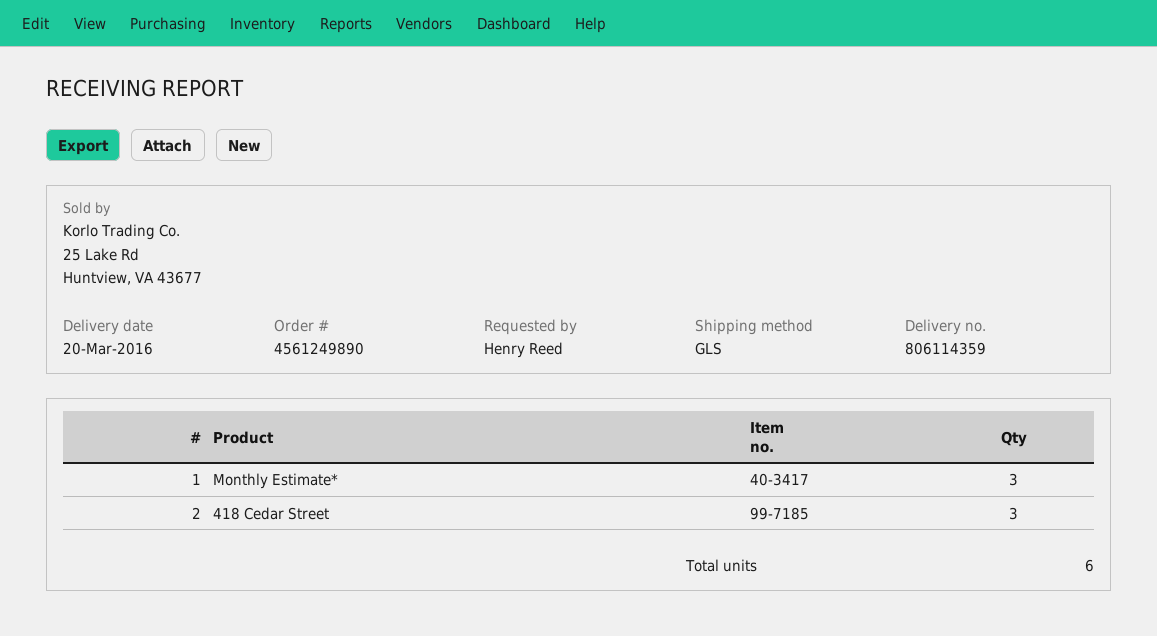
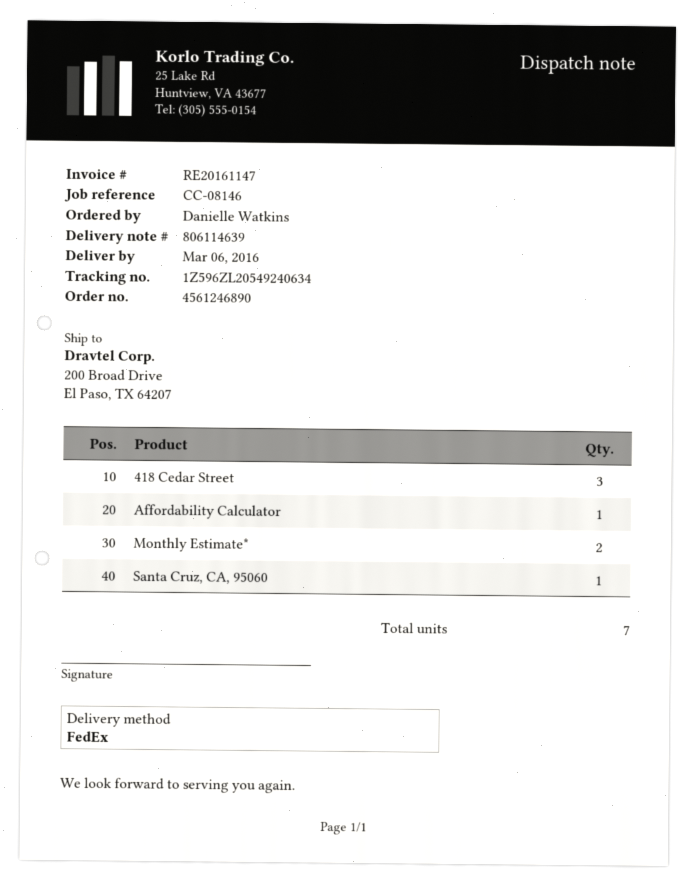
order number: 4561249890 -> 4561246890
delivery note number: 806114359 -> 806114639
delivery date: 2016-03-20 -> 2016-03-06
ordered by: Henry Reed -> Danielle Watkins
shipping method: GLS -> FedEx
Monthly Estimate*: 3 -> 2
Affordability Calculator: none -> 1
Santa Cruz, CA, 95060: none -> 1
total quantity: 6 -> 7

